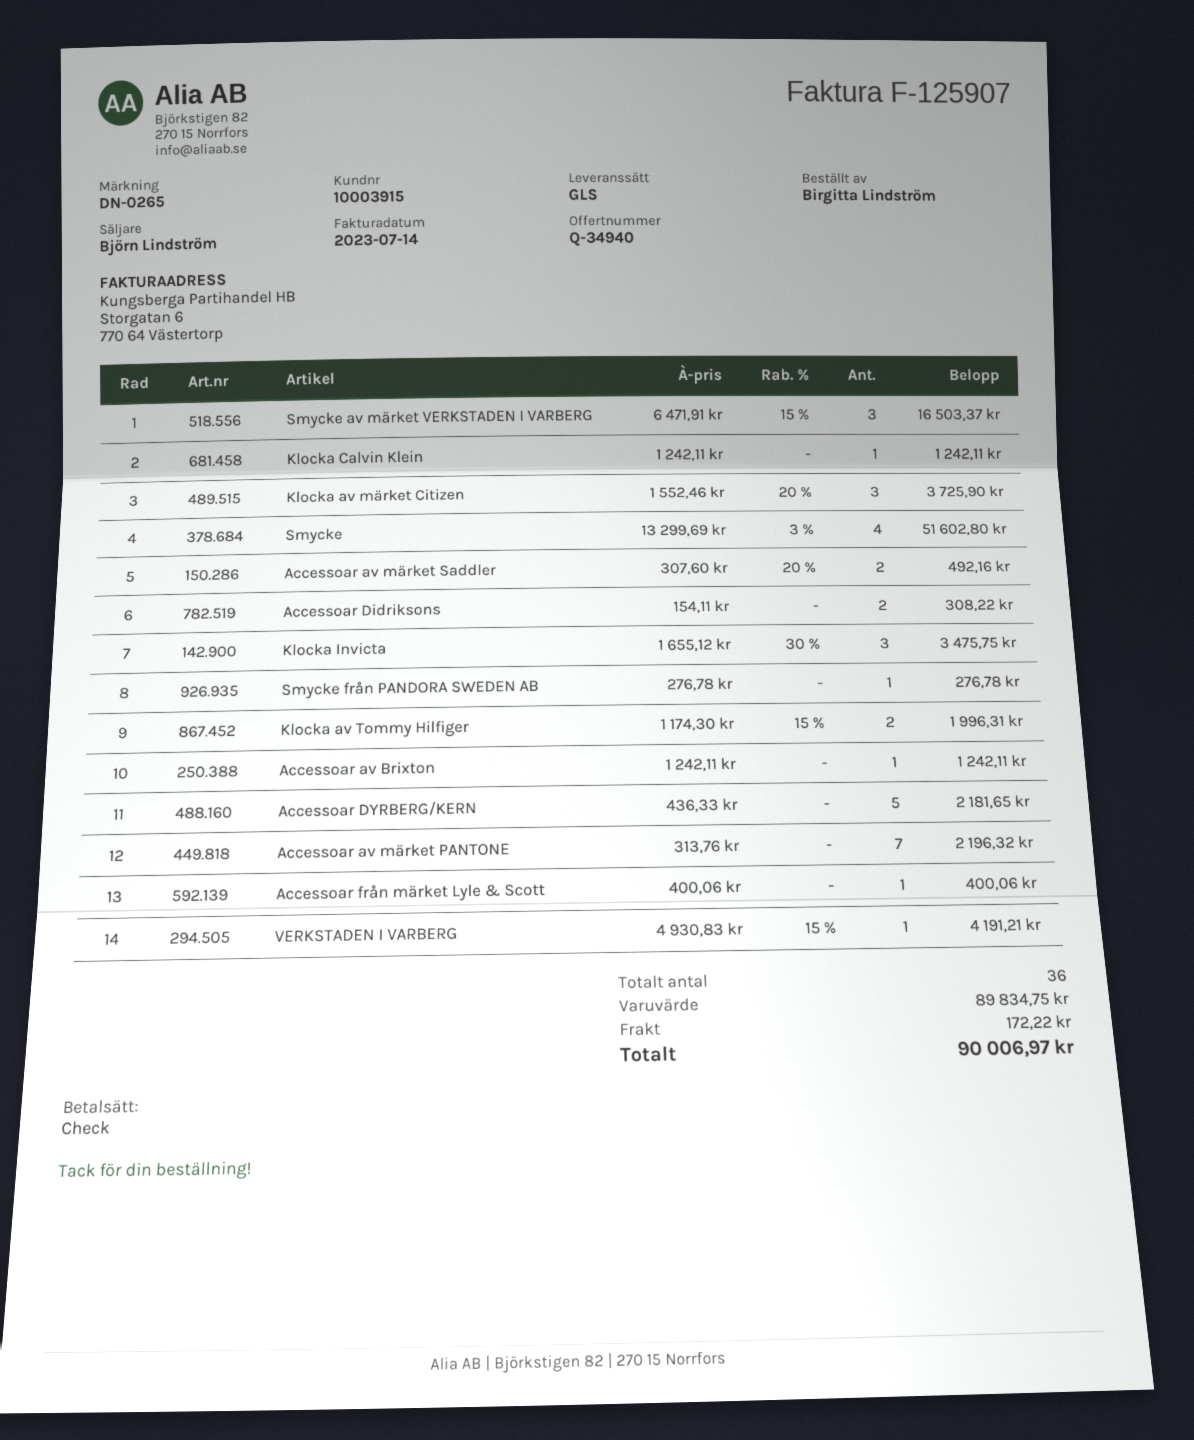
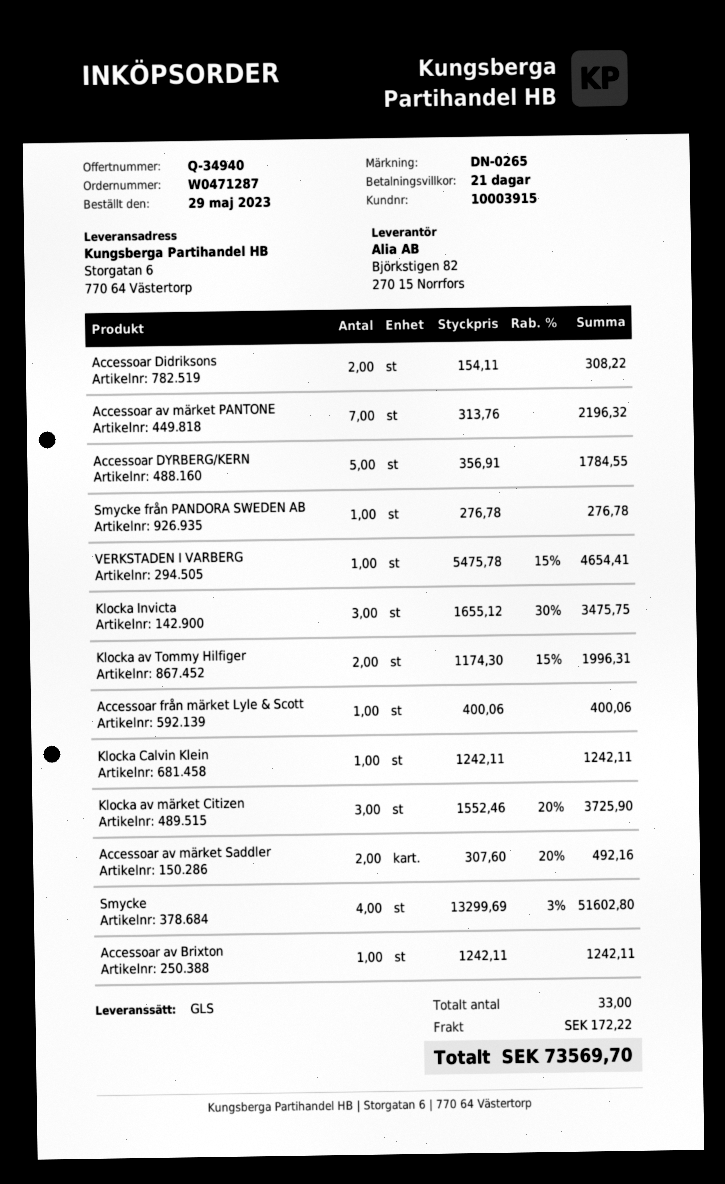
Smycke av märket VERKSTADEN I VARBERG: 3 x 6471.91 - 15% = 16503.37 -> none
Accessoar DYRBERG/KERN: 5 x 436.33 = 2181.65 -> 5 x 356.91 = 1784.55
VERKSTADEN I VARBERG: 1 x 4930.83 - 15% = 4191.21 -> 1 x 5475.78 - 15% = 4654.41
total quantity: 36 -> 33
total: 90006.97 -> 73569.70

